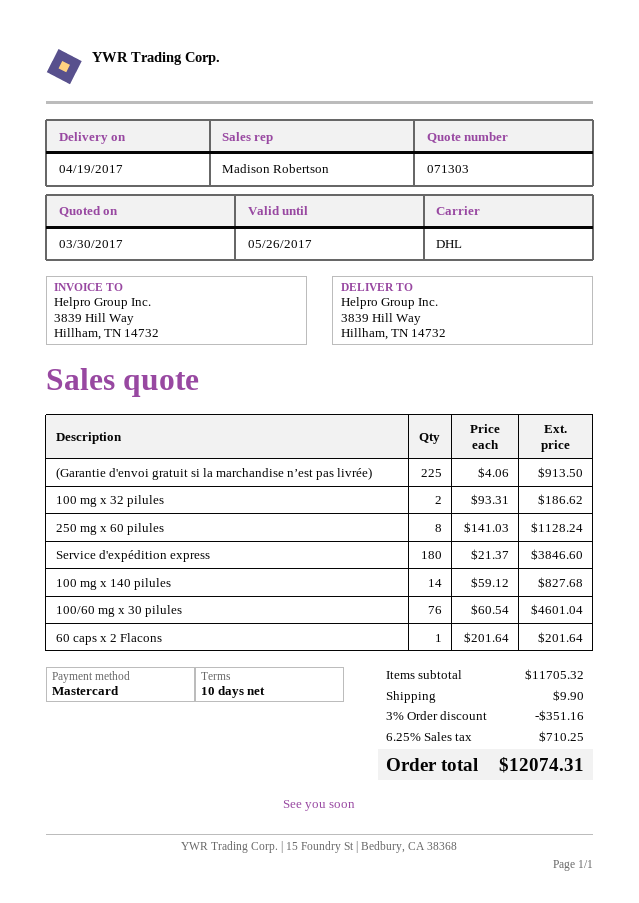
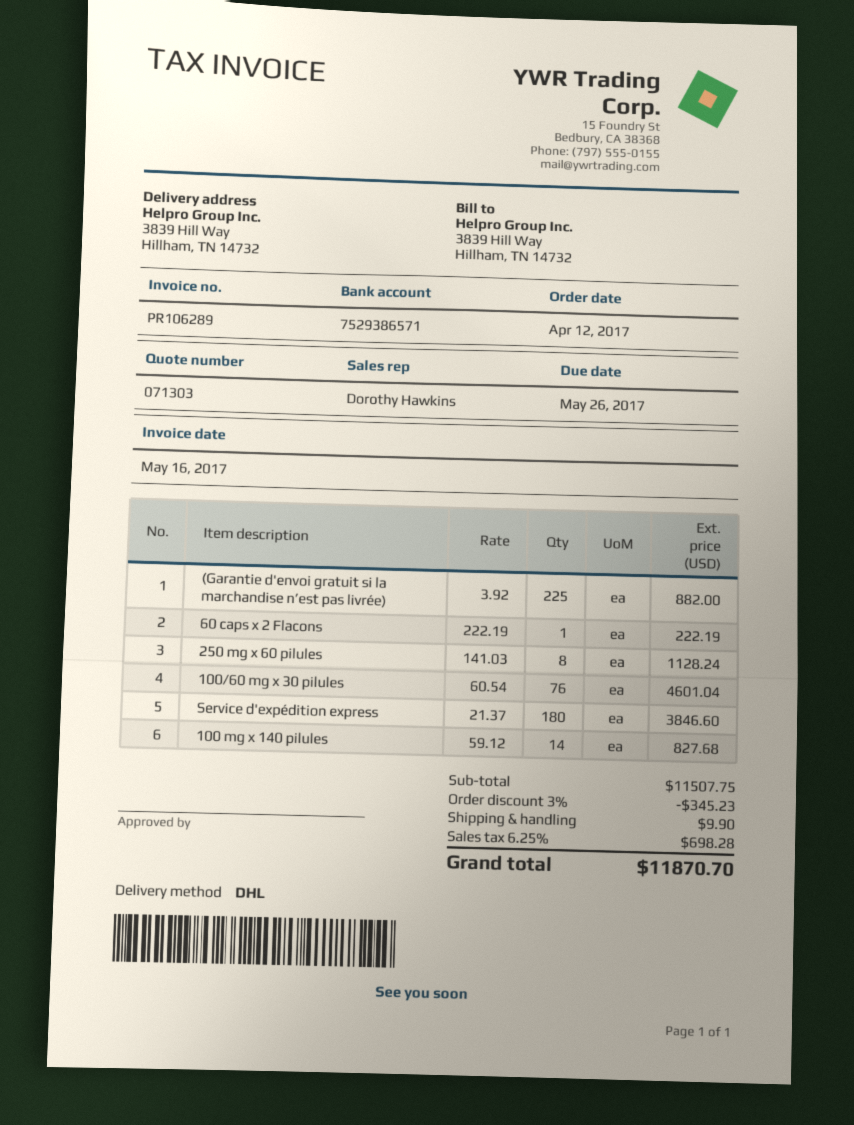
sales rep: Madison Robertson -> Dorothy Hawkins
(Garantie d'envoi gratuit si la marchandise n’est pas livrée): 225 x 4.06 = 913.50 -> 225 x 3.92 = 882.00
100 mg x 32 pilules: 2 x 93.31 = 186.62 -> none
60 caps x 2 Flacons: 1 x 201.64 = 201.64 -> 1 x 222.19 = 222.19
subtotal: 11705.32 -> 11507.75
discount: 3% = 351.16 -> 3% = 345.23
tax: 6.25% = 710.25 -> 6.25% = 698.28
total: 12074.31 -> 11870.70

